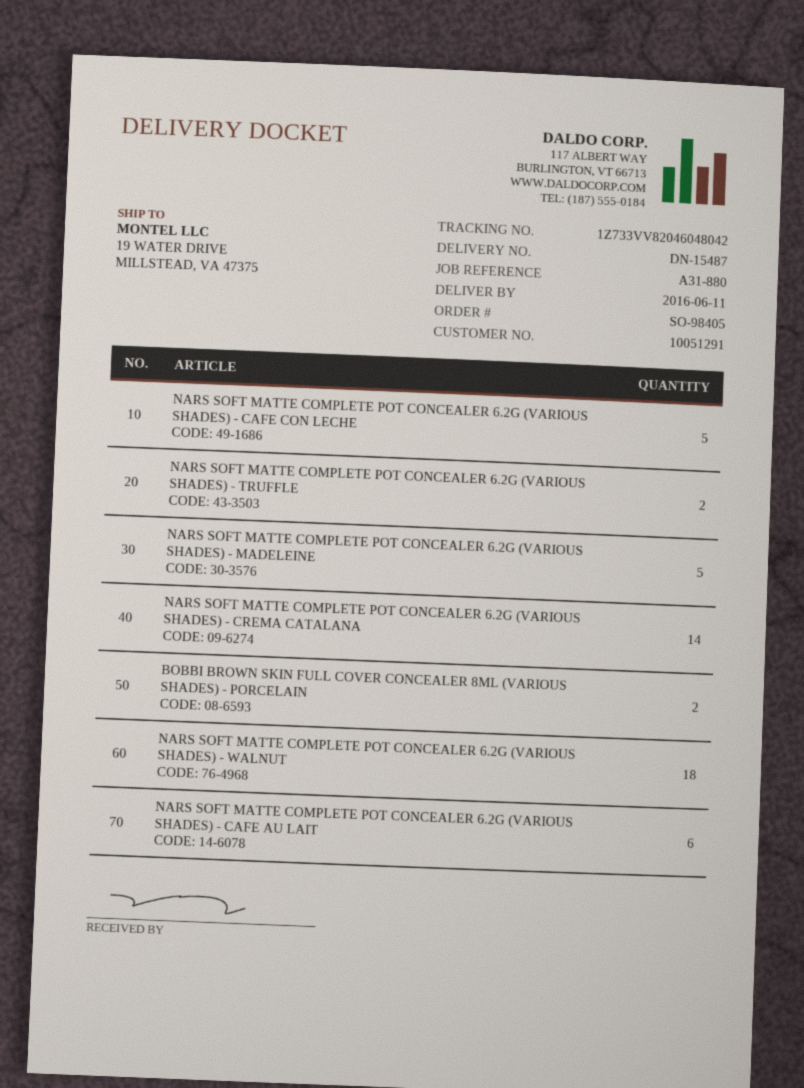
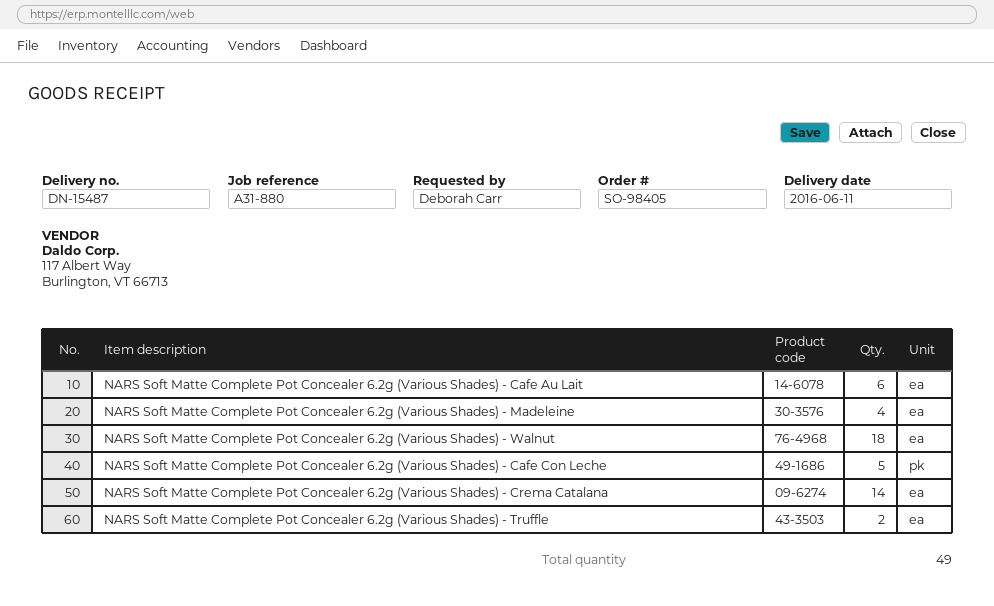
NARS SOFT MATTE COMPLETE POT CONCEALER 6.2G (VARIOUS SHADES) - MADELEINE: 5 -> 4
BOBBI BROWN SKIN FULL COVER CONCEALER 8ML (VARIOUS SHADES) - PORCELAIN: 2 -> none

